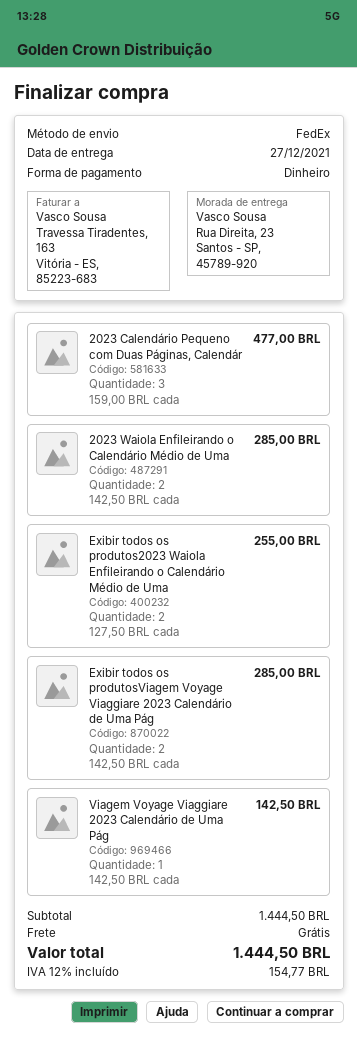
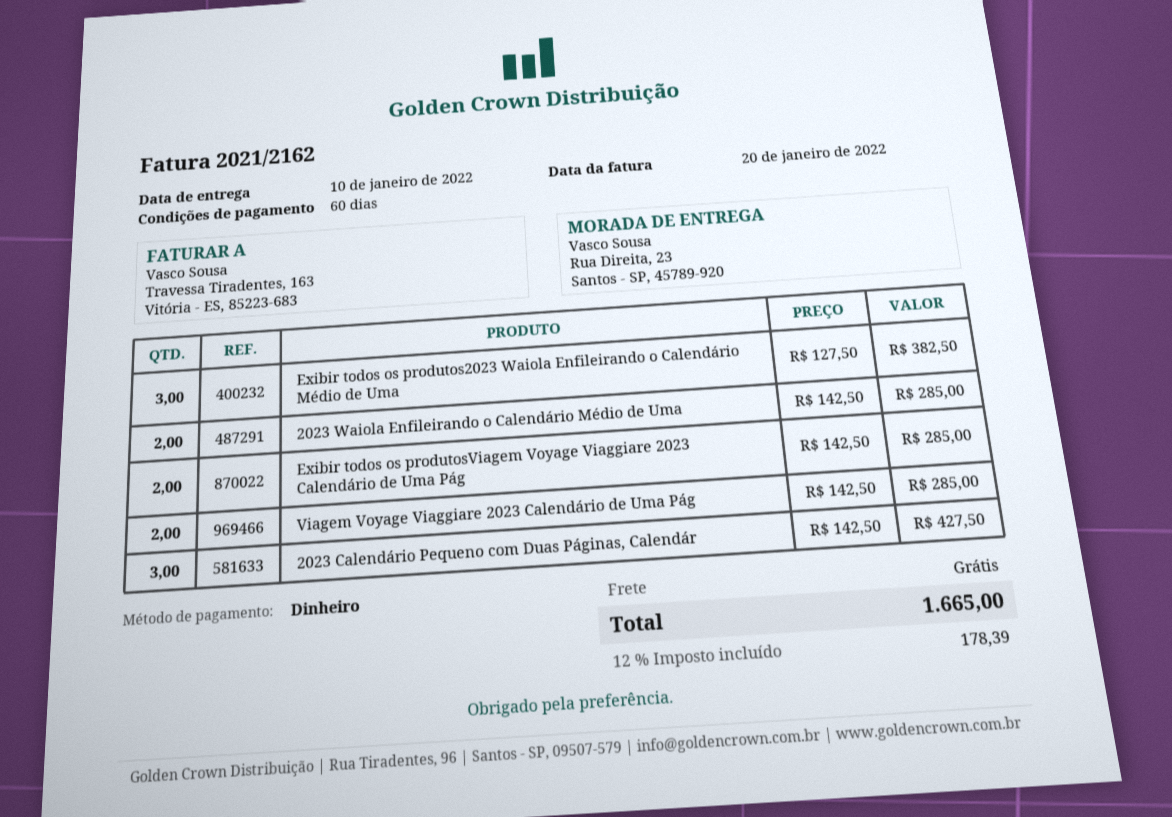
delivery date: 2021-12-27 -> 2022-01-10
2023 Calendário Pequeno com Duas Páginas, Calendár: 3 x 159.00 = 477.00 -> 3 x 142.50 = 427.50
Exibir todos os produtos2023 Waiola Enfileirando o Calendário Médio de Uma: 2 x 127.50 = 255.00 -> 3 x 127.50 = 382.50
Viagem Voyage Viaggiare 2023 Calendário de Uma Pág: 1 x 142.50 = 142.50 -> 2 x 142.50 = 285.00
tax: 12% = 154.77 -> 12% = 178.39
total: 1444.50 -> 1665.00

